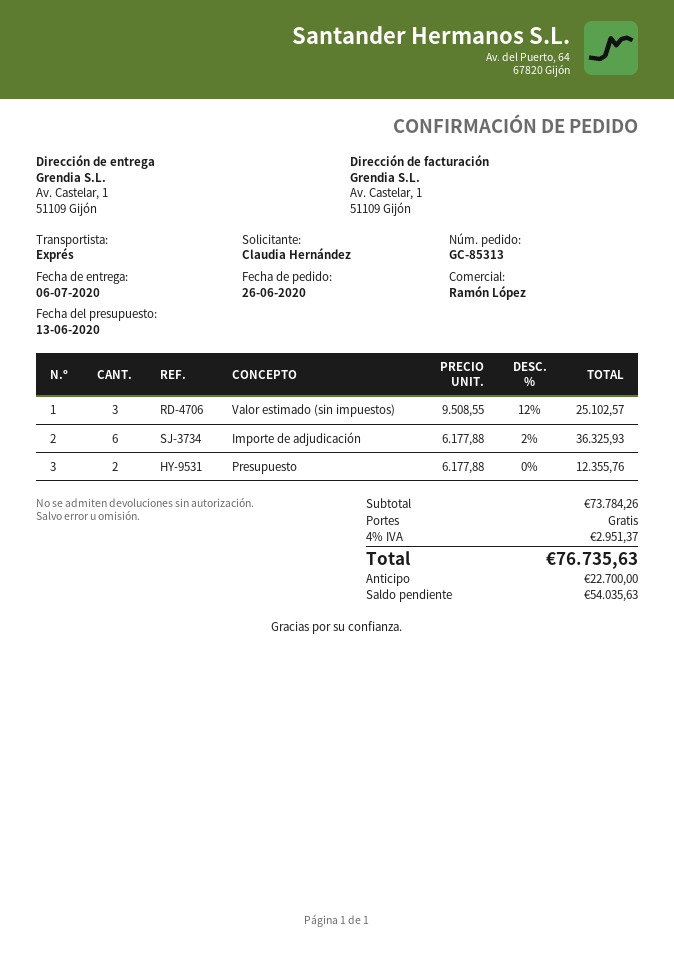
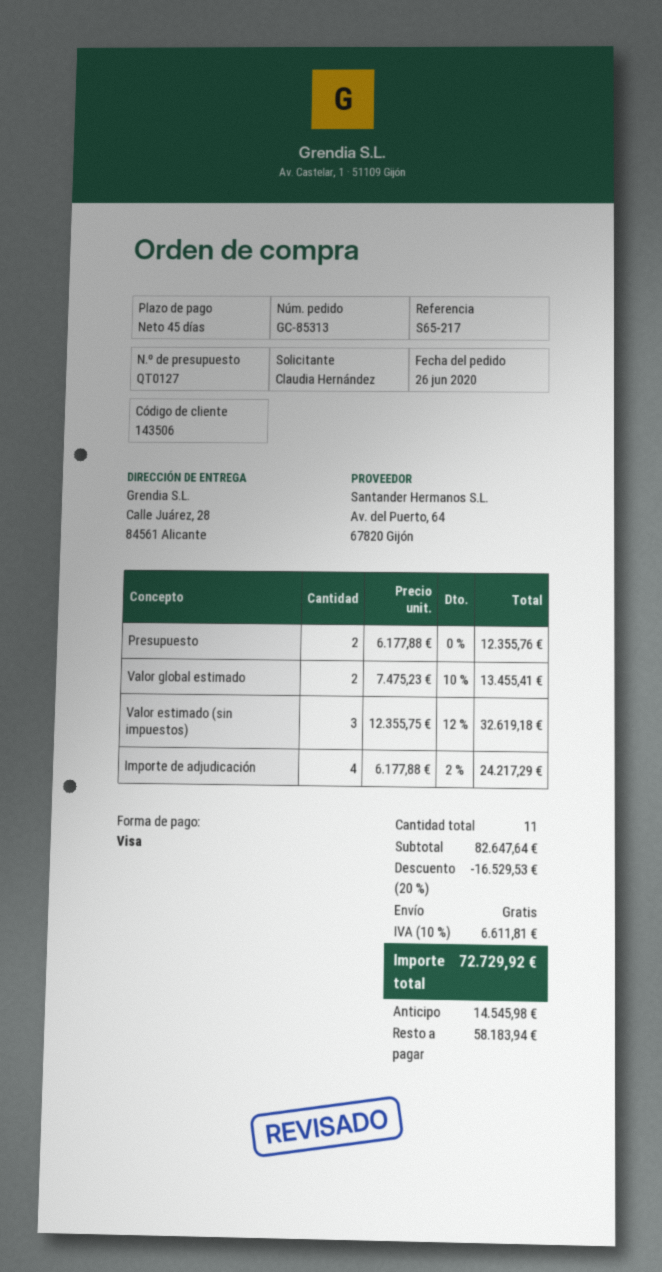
ship to: Av. Castelar, 1, 51109 Gijón -> Calle Juárez, 28, 84561 Alicante
Valor estimado (sin impuestos): 3 x 9508.55 - 12% = 25102.57 -> 3 x 12355.75 - 12% = 32619.18
Importe de adjudicación: 6 x 6177.88 - 2% = 36325.93 -> 4 x 6177.88 - 2% = 24217.29
Valor global estimado: none -> 2 x 7475.23 - 10% = 13455.41
subtotal: 73784.26 -> 82647.64
discount: none -> 20% = 16529.53
tax: 4% = 2951.37 -> 10% = 6611.81
total: 76735.63 -> 72729.92
deposit: 22700.00 -> 14545.98
balance: 54035.63 -> 58183.94

